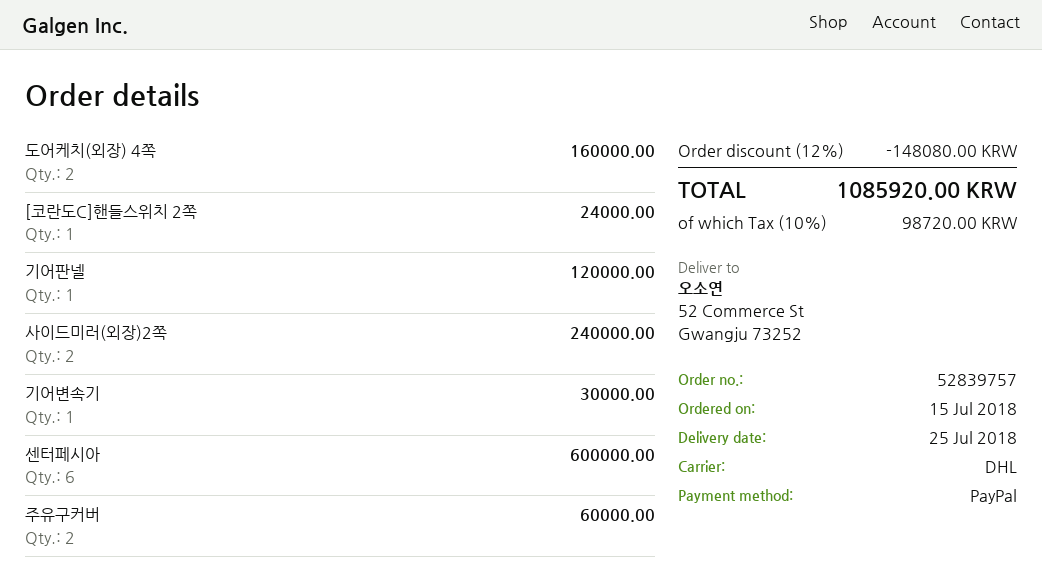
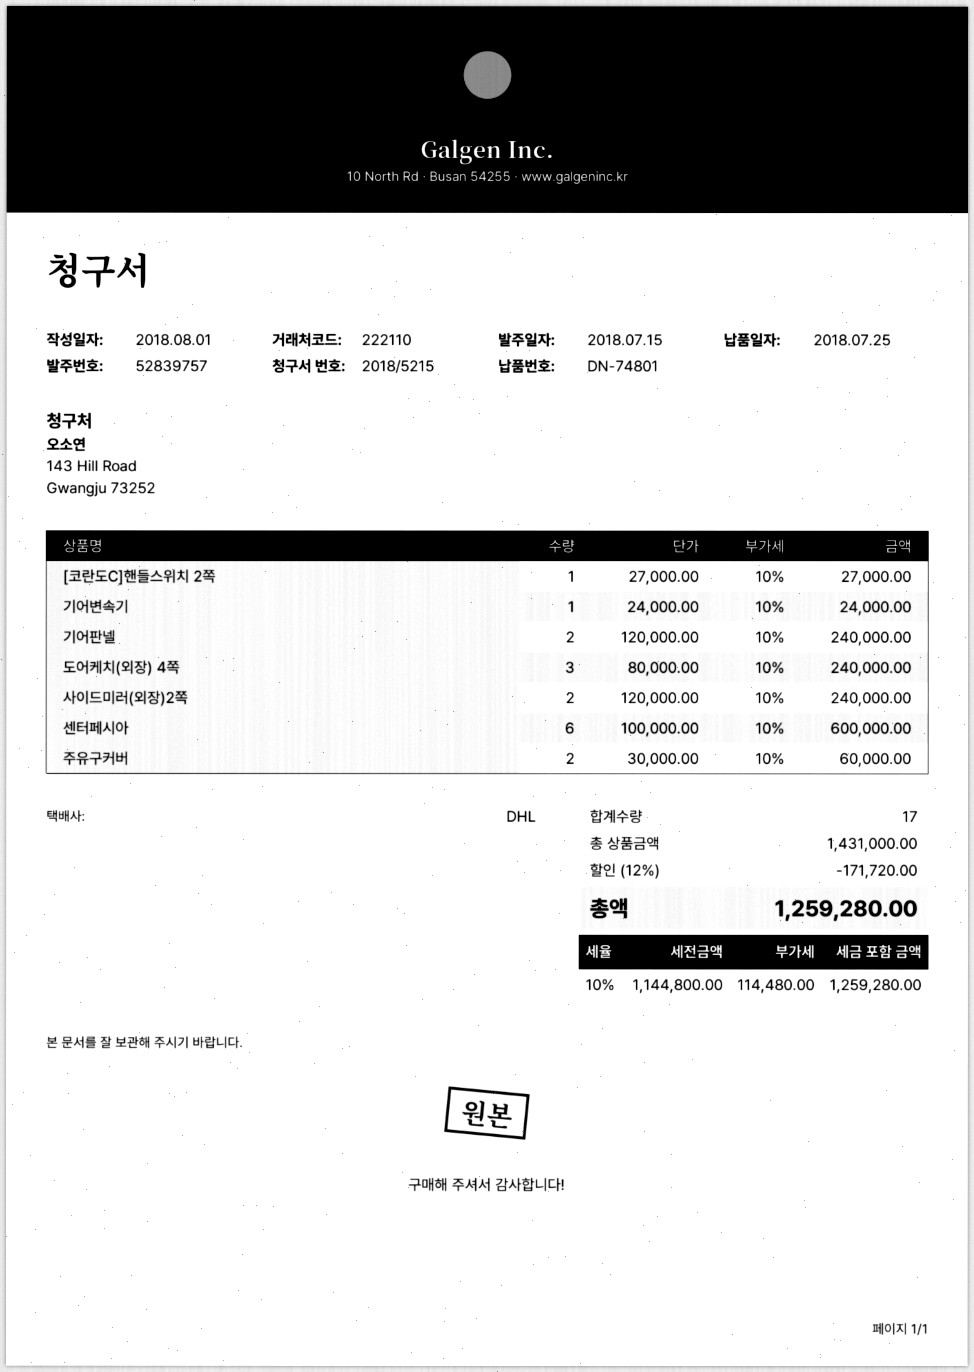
도어케치(외장) 4쪽: 2 for 160000.00 -> 3 for 240000.00
[코란도C]핸들스위치 2쪽: 1 for 24000.00 -> 1 for 27000.00
기어판넬: 1 for 120000.00 -> 2 for 240000.00
기어변속기: 1 for 30000.00 -> 1 for 24000.00
discount: 12% = 148080.00 -> 12% = 171720.00
tax: 10% = 98720.00 -> 10% = 114480.00
total: 1085920.00 -> 1259280.00

